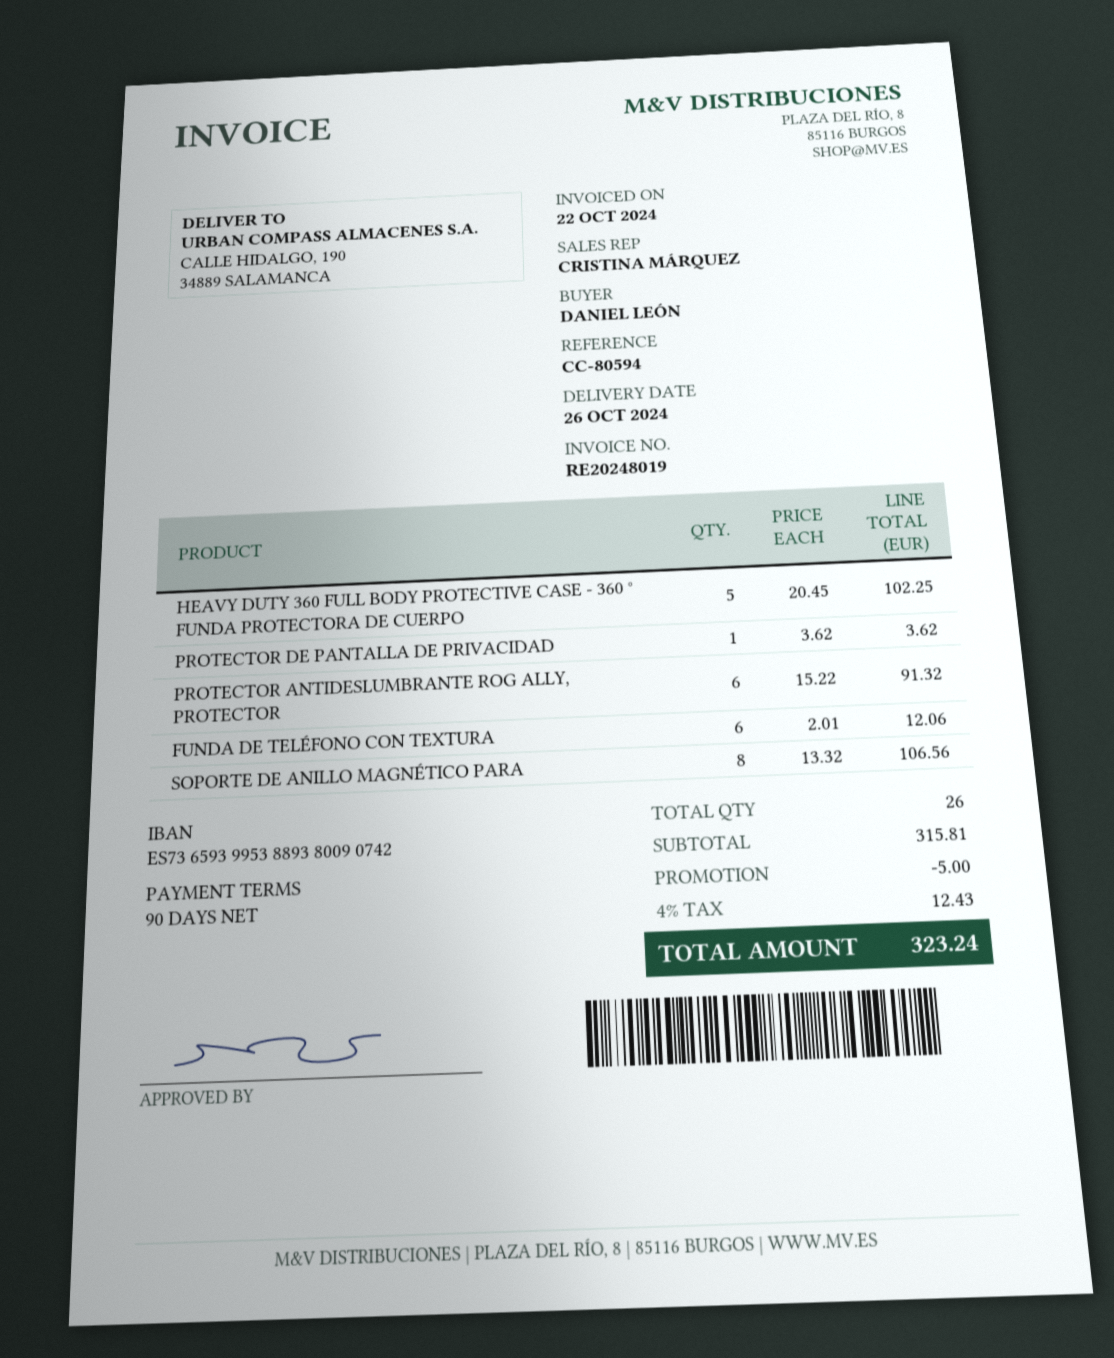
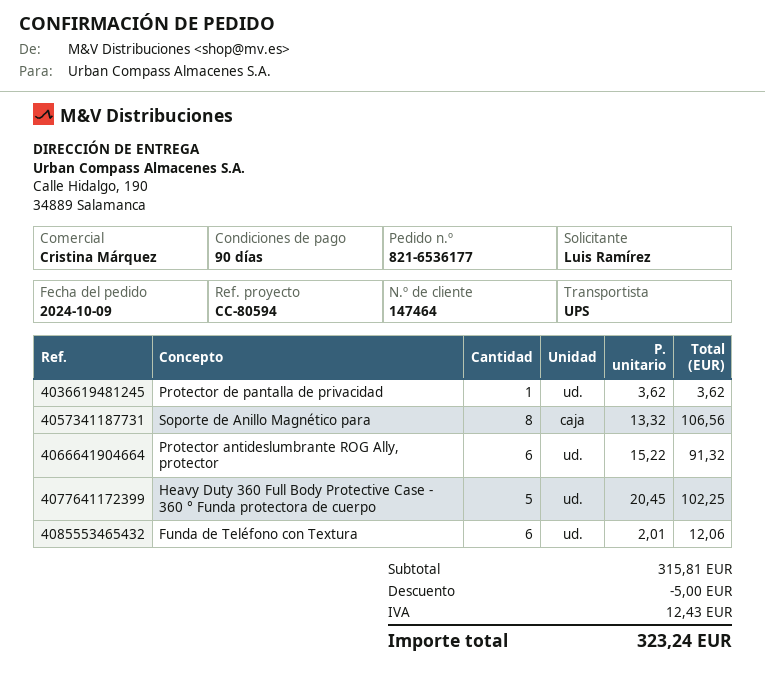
ordered by: DANIEL LEÓN -> Luis Ramírez

